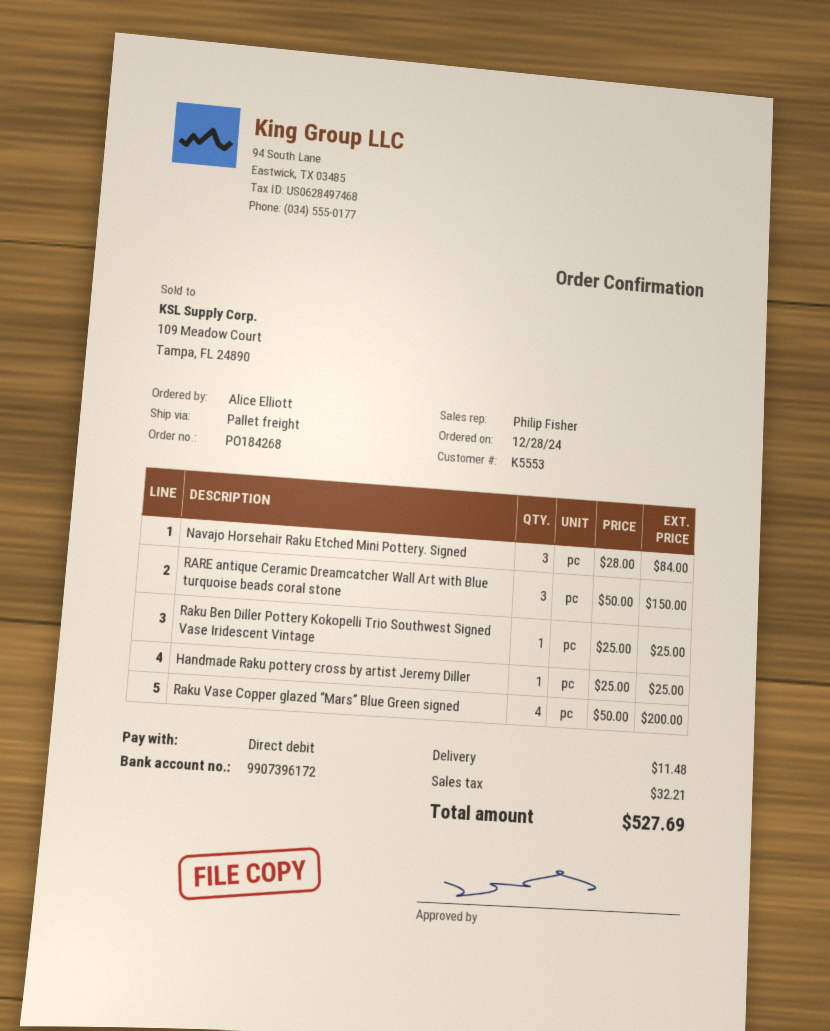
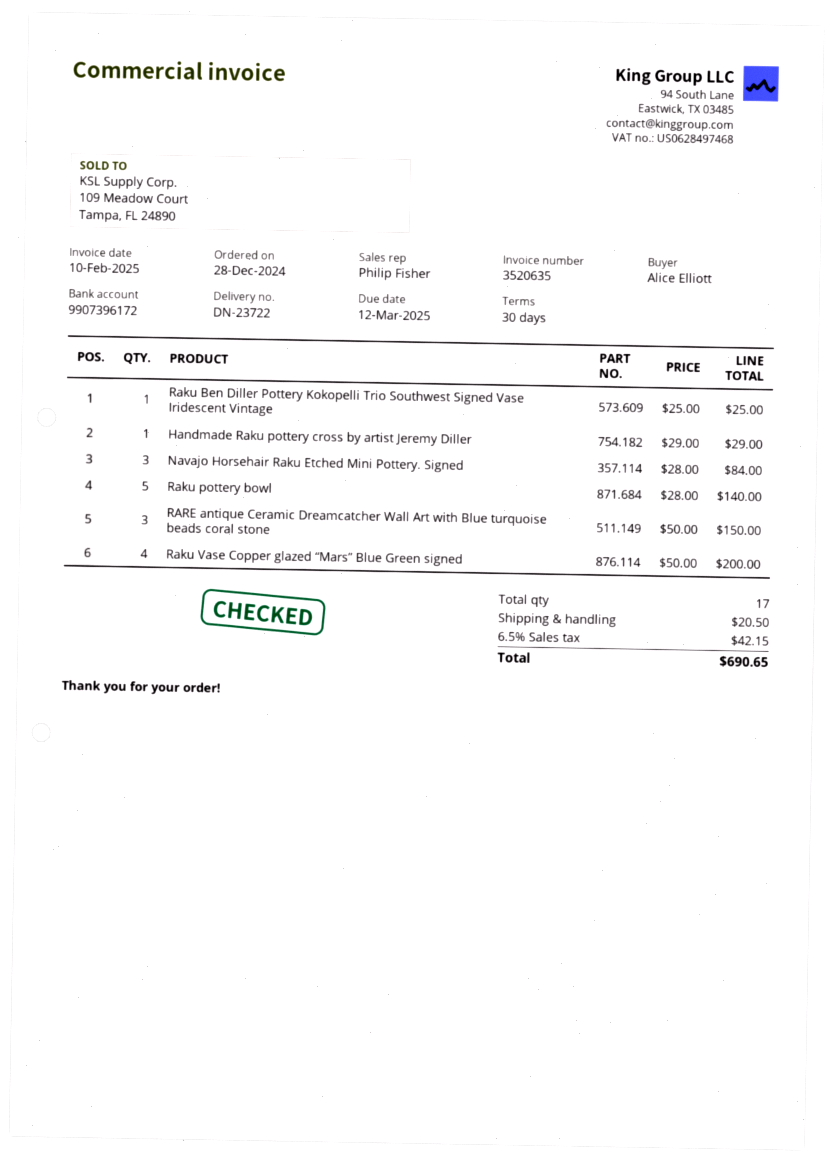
Handmade Raku pottery cross by artist Jeremy Diller: 1 x 25.00 = 25.00 -> 1 x 29.00 = 29.00
Raku pottery bowl: none -> 5 x 28.00 = 140.00
shipping: 11.48 -> 20.50
tax: 32.21 -> 42.15
total: 527.69 -> 690.65

